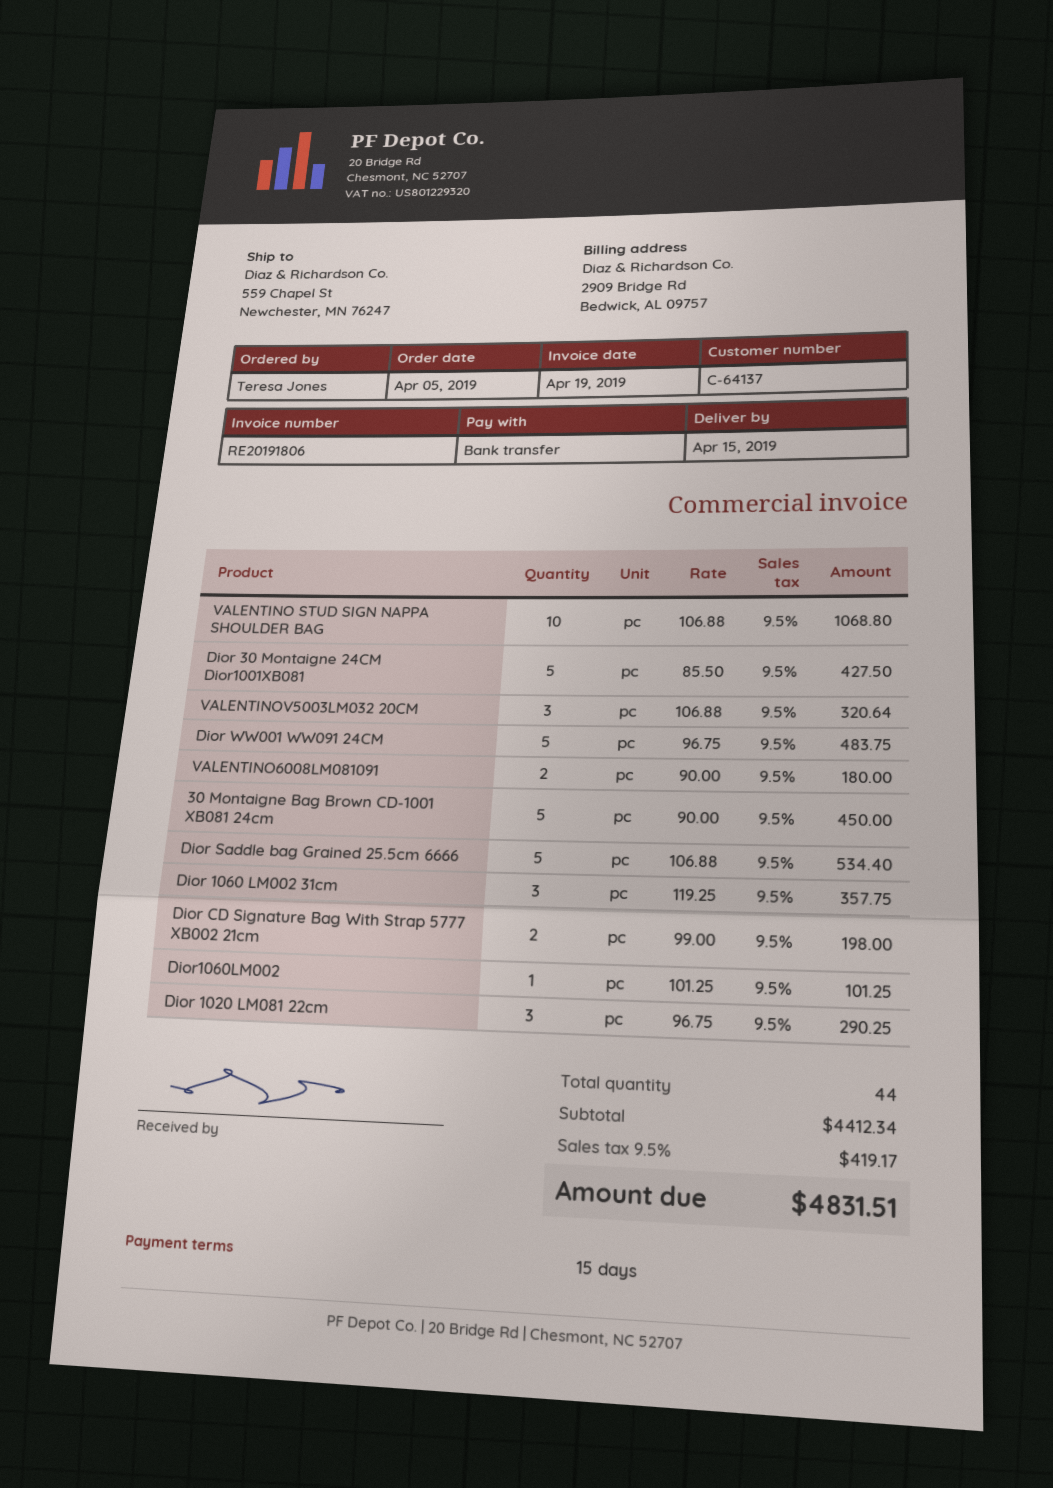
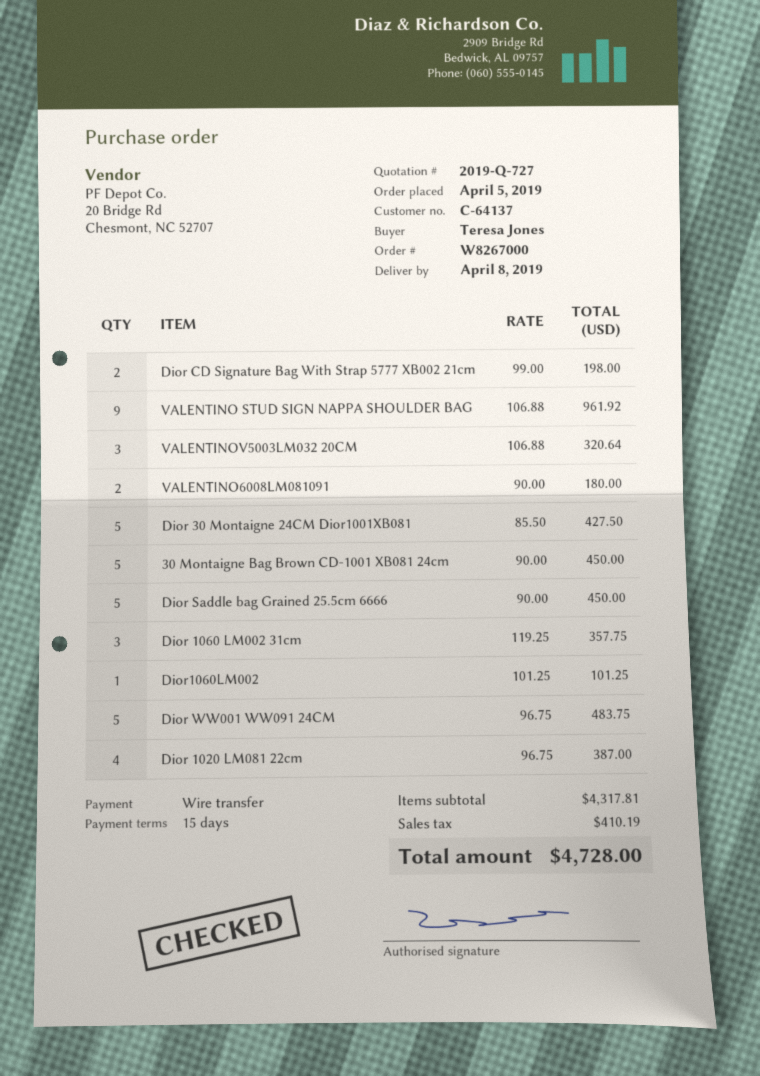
delivery date: 2019-04-15 -> 2019-04-08
VALENTINO STUD SIGN NAPPA SHOULDER BAG: 10 x 106.88 = 1068.80 -> 9 x 106.88 = 961.92
Dior Saddle bag Grained 25.5cm 6666: 5 x 106.88 = 534.40 -> 5 x 90.00 = 450.00
Dior 1020 LM081 22cm: 3 x 96.75 = 290.25 -> 4 x 96.75 = 387.00
subtotal: 4412.34 -> 4317.81
tax: 419.17 -> 410.19
total: 4831.51 -> 4728.00

